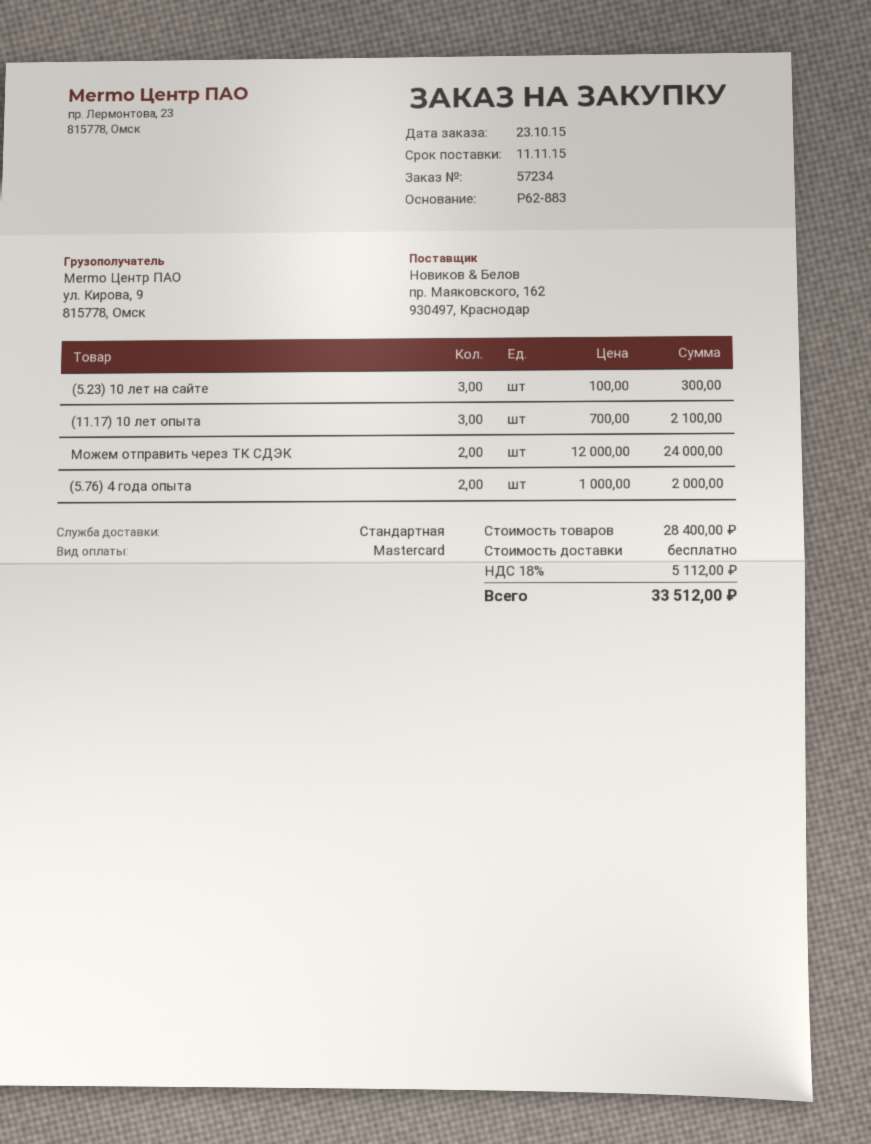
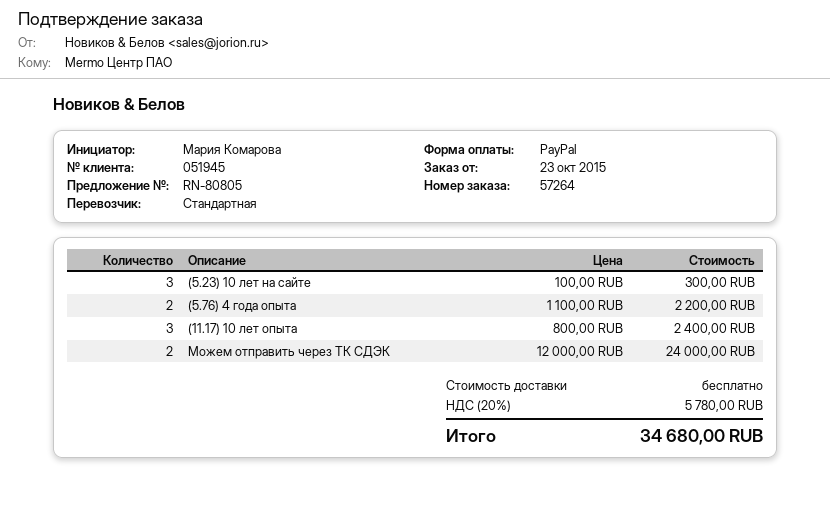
order number: 57234 -> 57264
payment method: Mastercard -> PayPal
(11.17) 10 лет опыта: 3 x 700.00 = 2100.00 -> 3 x 800.00 = 2400.00
(5.76) 4 года опыта: 2 x 1000.00 = 2000.00 -> 2 x 1100.00 = 2200.00
tax: 18% = 5112.00 -> 20% = 5780.00
total: 33512.00 -> 34680.00

